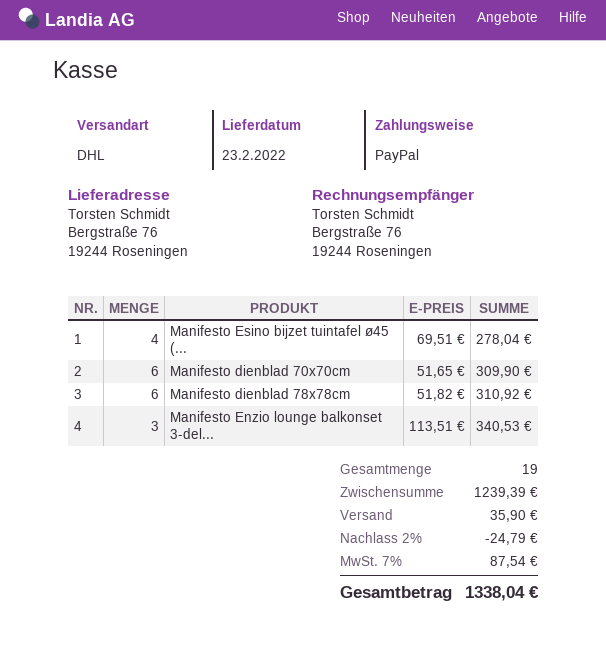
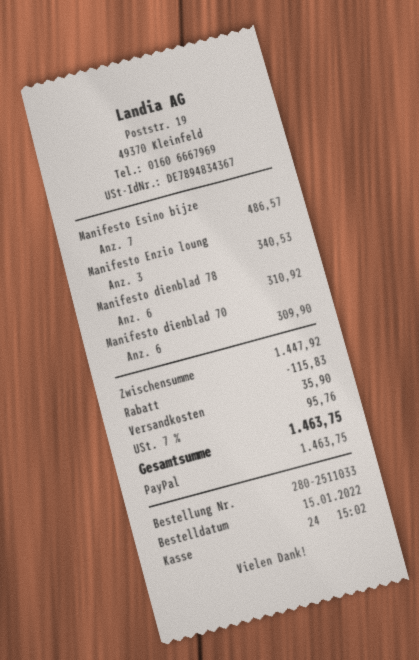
Manifesto Esino bijzet tuintafel ø45 (...: 4 for 278.04 -> 7 for 486.57
subtotal: 1239.39 -> 1447.92
discount: 24.79 -> 115.83
tax: 7% = 87.54 -> 7% = 95.76
total: 1338.04 -> 1463.75

